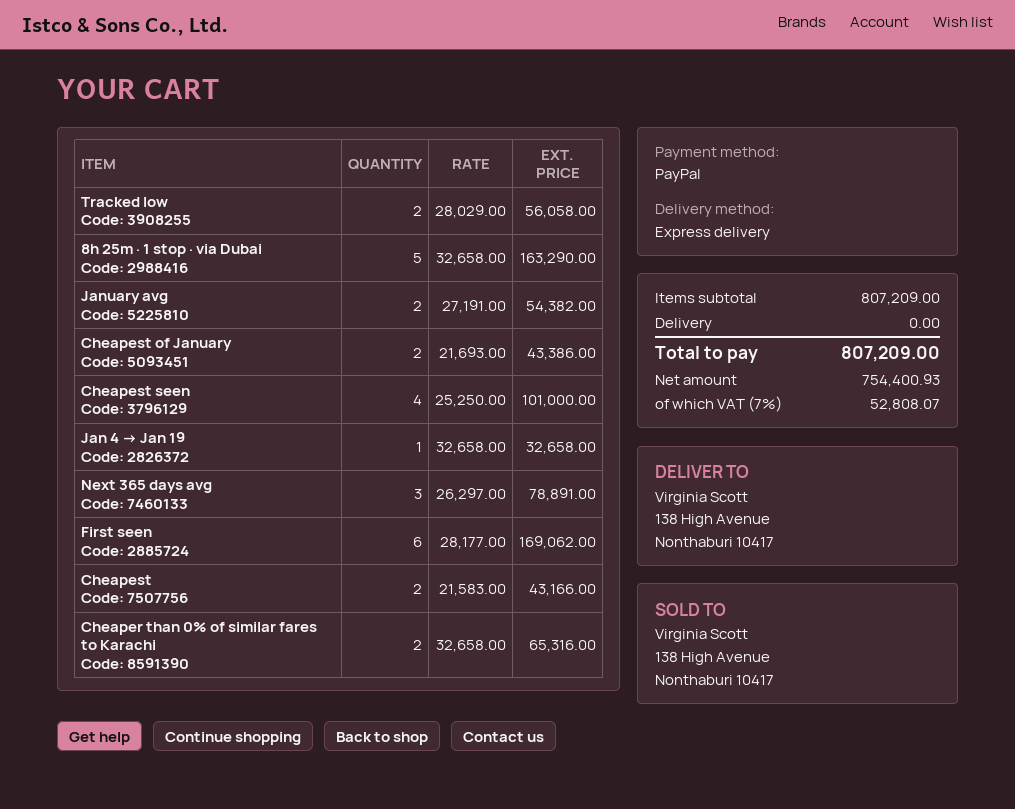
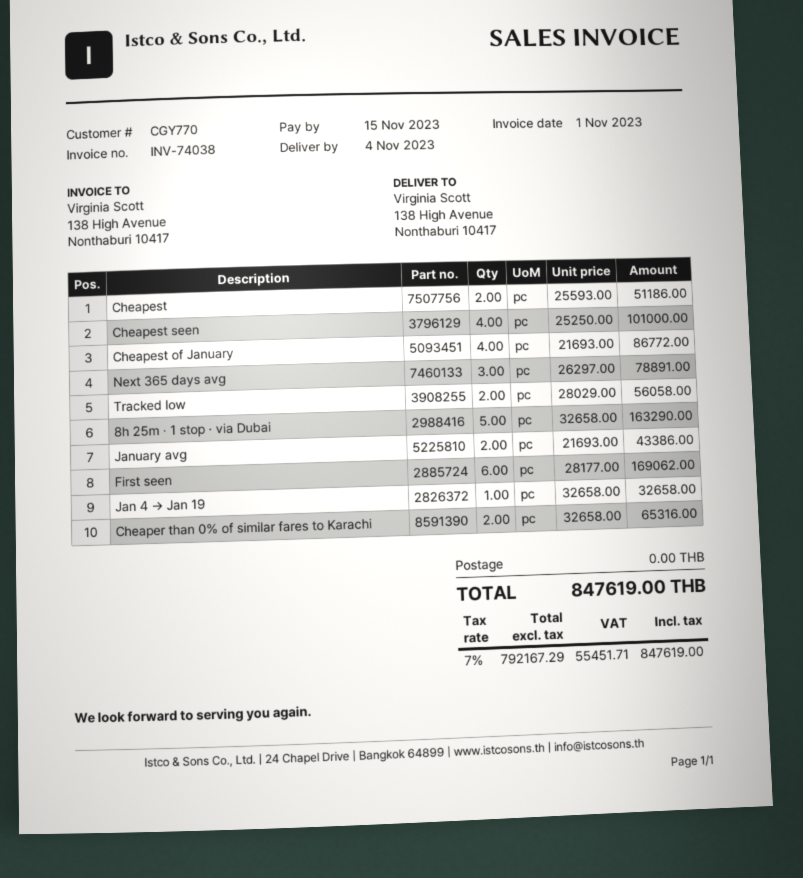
January avg: 2 x 27191.00 = 54382.00 -> 2 x 21693.00 = 43386.00
Cheapest of January: 2 x 21693.00 = 43386.00 -> 4 x 21693.00 = 86772.00
Cheapest: 2 x 21583.00 = 43166.00 -> 2 x 25593.00 = 51186.00
net: 754400.93 -> 792167.29
tax: 7% = 52808.07 -> 7% = 55451.71
total: 807209.00 -> 847619.00

